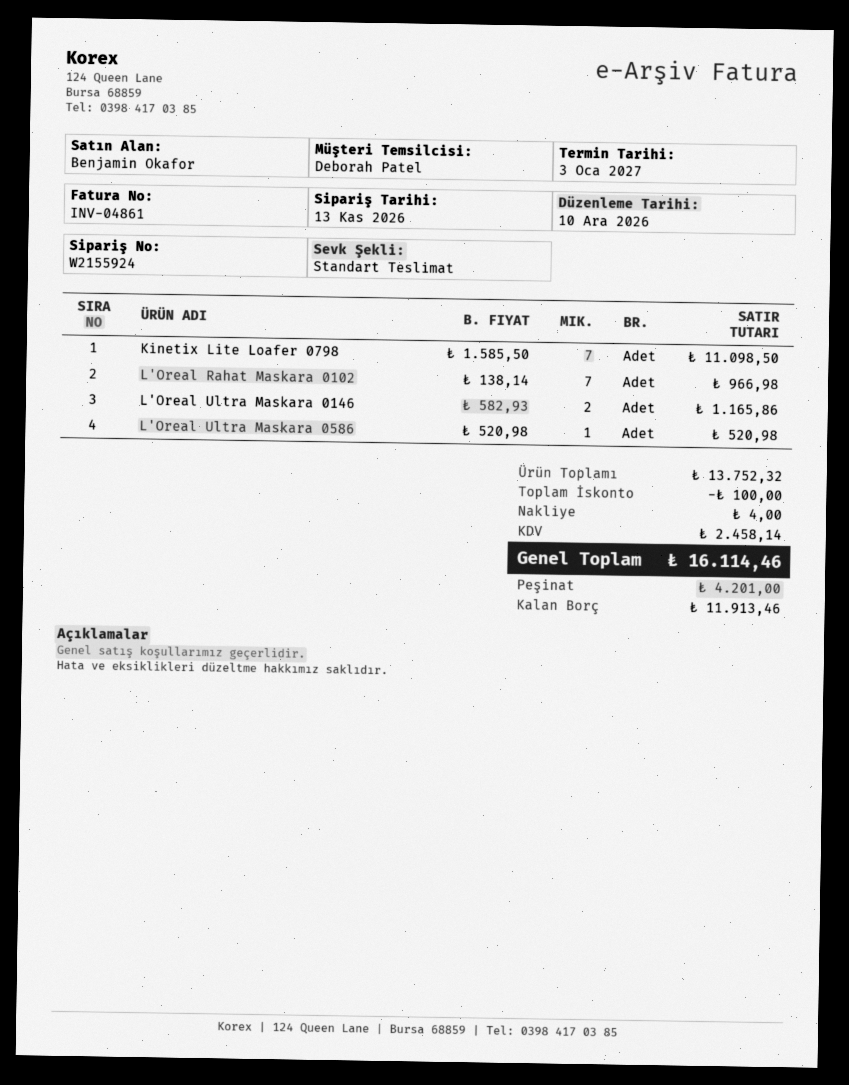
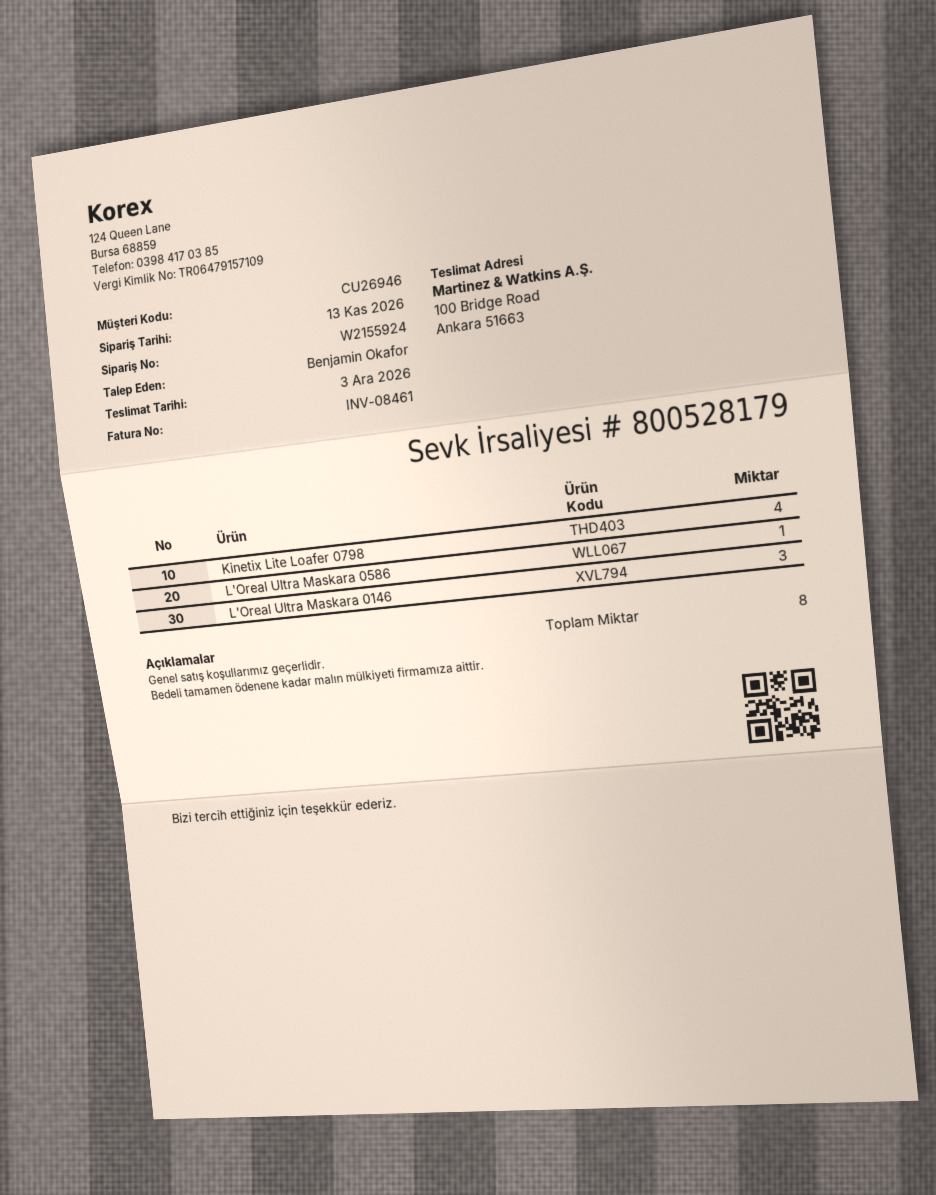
delivery date: 2027-01-03 -> 2026-12-03
invoice number: INV-04861 -> INV-08461
Kinetix Lite Loafer 0798: 7 -> 4
L'Oreal Rahat Maskara 0102: 7 -> none
L'Oreal Ultra Maskara 0146: 2 -> 3

